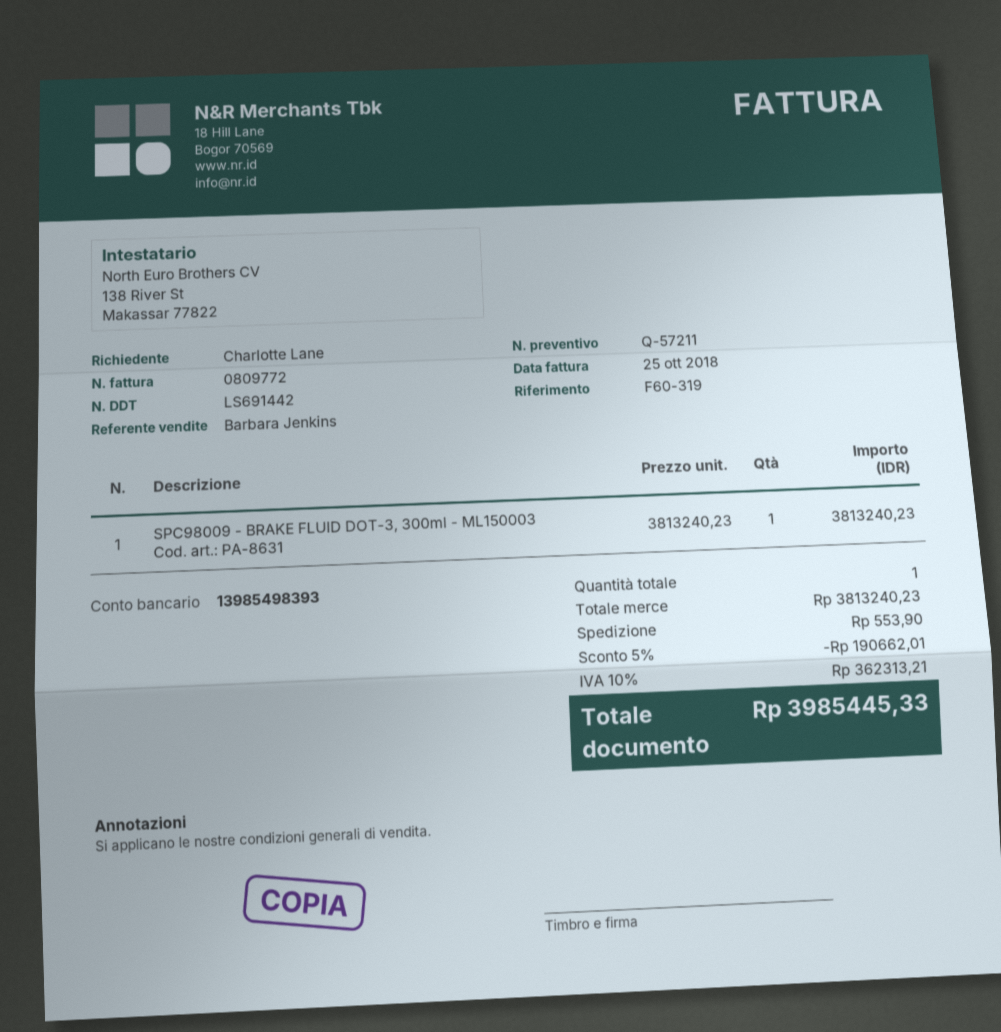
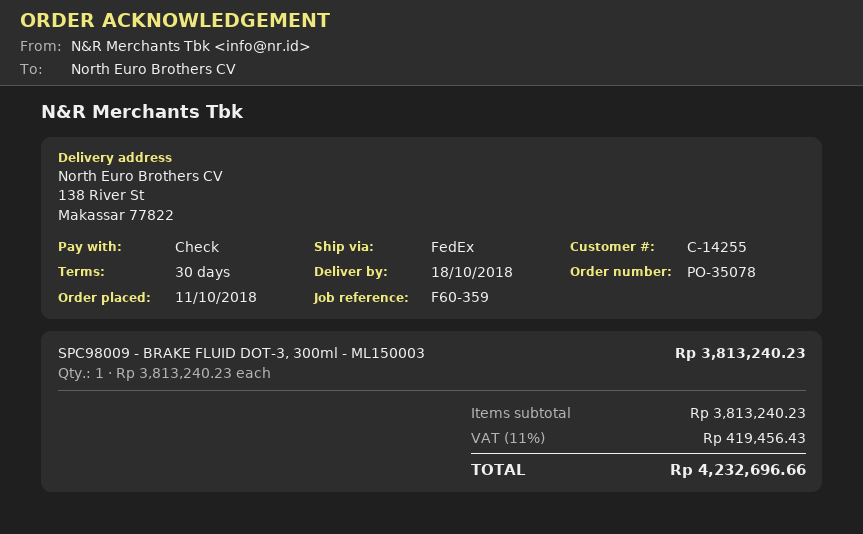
reference: F60-319 -> F60-359
discount: 5% = 190662.01 -> none
shipping: 553.90 -> none
tax: 10% = 362313.21 -> 11% = 419456.43
total: 3985445.33 -> 4232696.66

